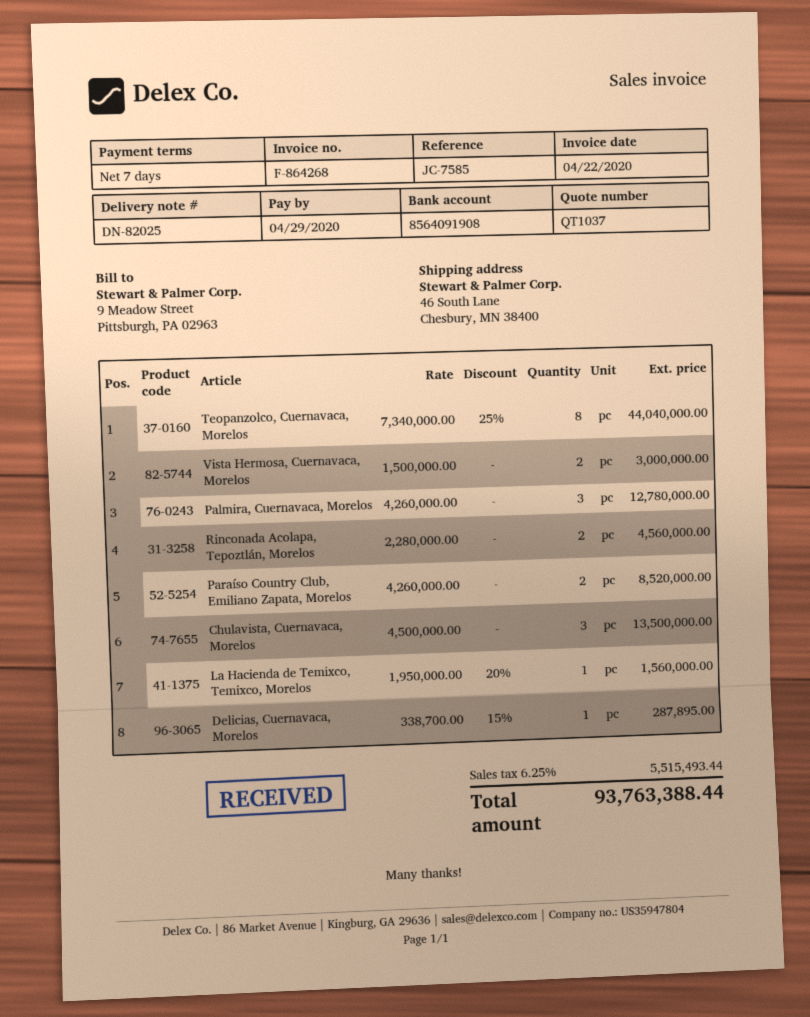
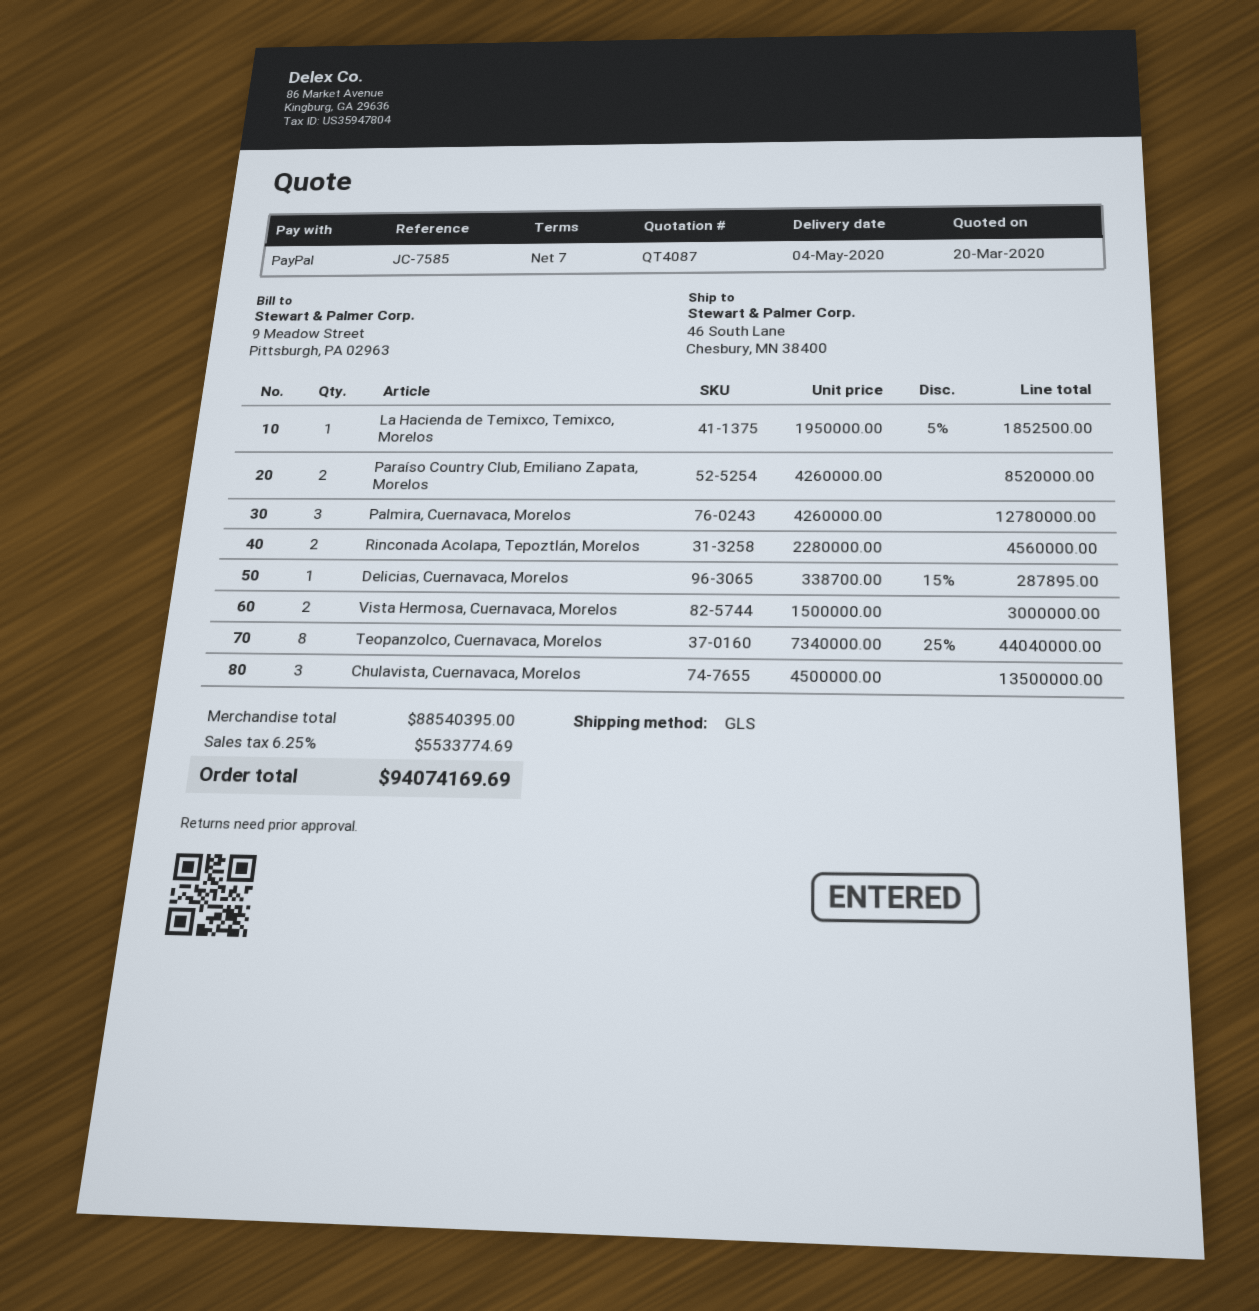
quote number: QT1037 -> QT4087
La Hacienda de Temixco, Temixco, Morelos: 1 x 1950000.00 - 20% = 1560000.00 -> 1 x 1950000.00 - 5% = 1852500.00
tax: 6.25% = 5515493.44 -> 6.25% = 5533774.69
total: 93763388.44 -> 94074169.69

